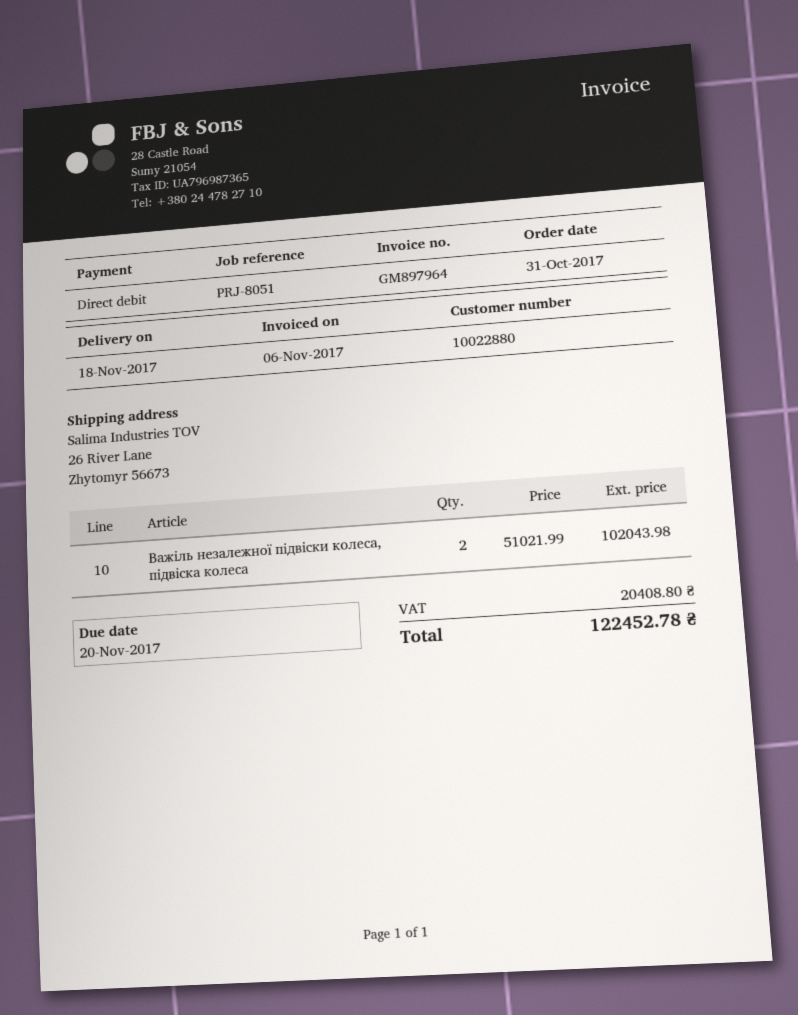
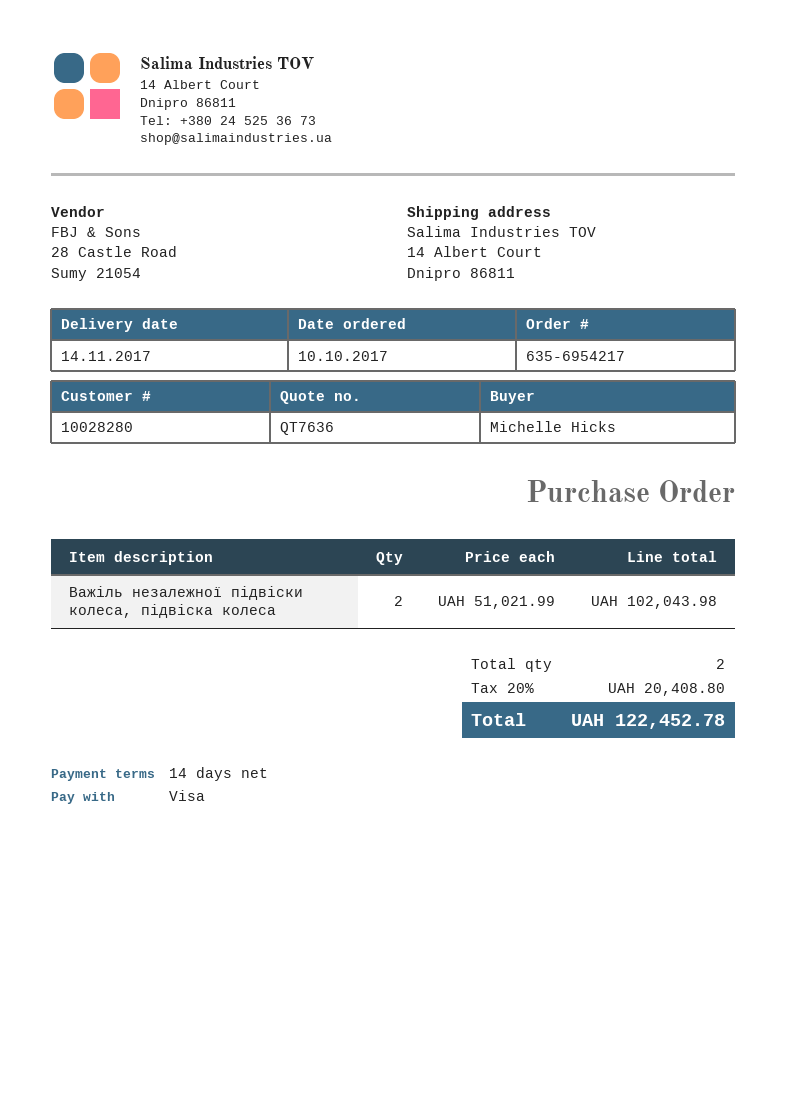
order date: 2017-10-31 -> 2017-10-10
delivery date: 2017-11-18 -> 2017-11-14
customer number: 10022880 -> 10028280
payment method: direct debit -> Visa
ship to: 26 River Lane, Zhytomyr 56673 -> 14 Albert Court, Dnipro 86811

